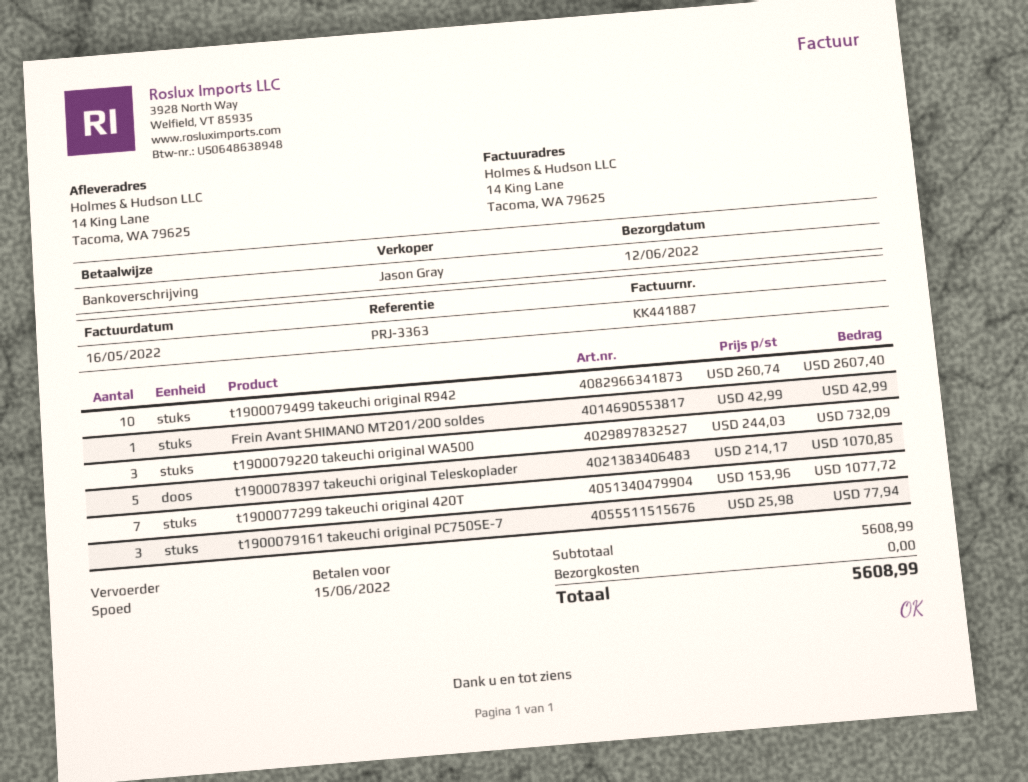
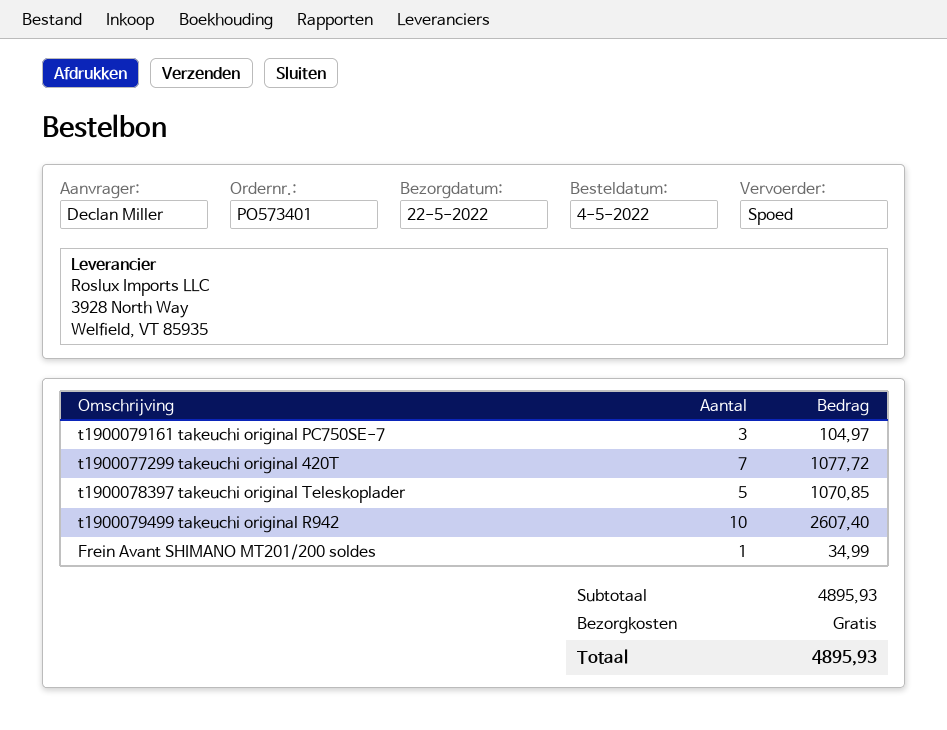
delivery date: 2022-06-12 -> 2022-05-22
Frein Avant SHIMANO MT201/200 soldes: 1 for 42.99 -> 1 for 34.99
t1900079220 takeuchi original WA500: 3 for 732.09 -> none
t1900079161 takeuchi original PC750SE-7: 3 for 77.94 -> 3 for 104.97
subtotal: 5608.99 -> 4895.93
total: 5608.99 -> 4895.93

